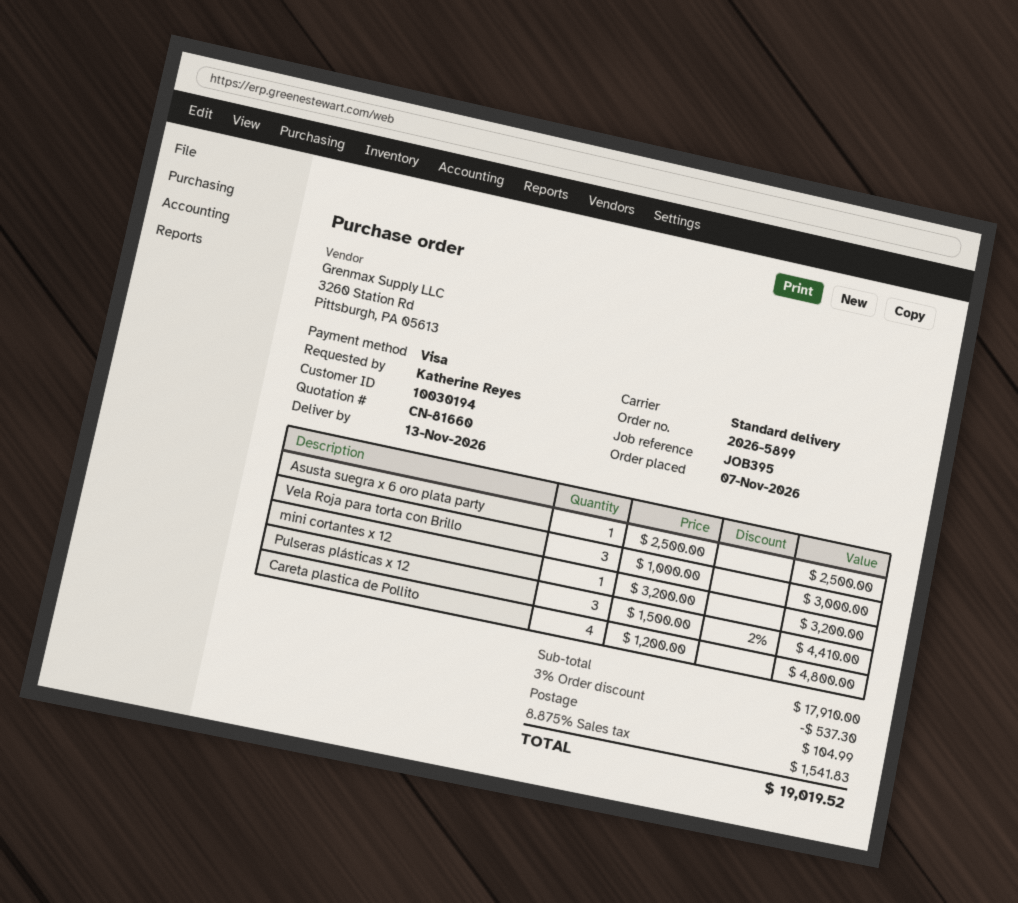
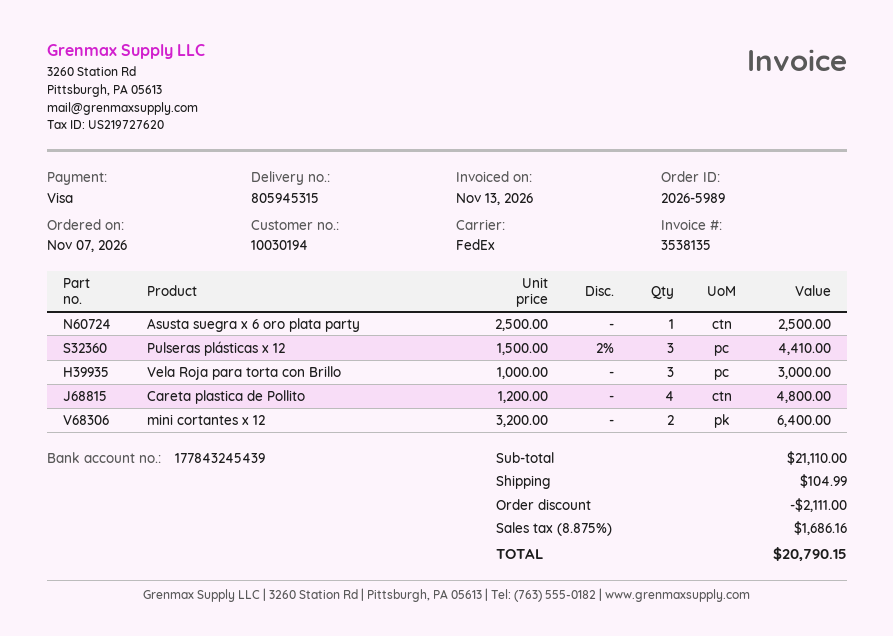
order number: 2026-5899 -> 2026-5989
shipping method: standard -> FedEx
mini cortantes x 12: 1 x 3200.00 = 3200.00 -> 2 x 3200.00 = 6400.00
subtotal: 17910.00 -> 21110.00
discount: 537.30 -> 2111.00
tax: 8.875% = 1541.83 -> 8.875% = 1686.16
total: 19019.52 -> 20790.15

